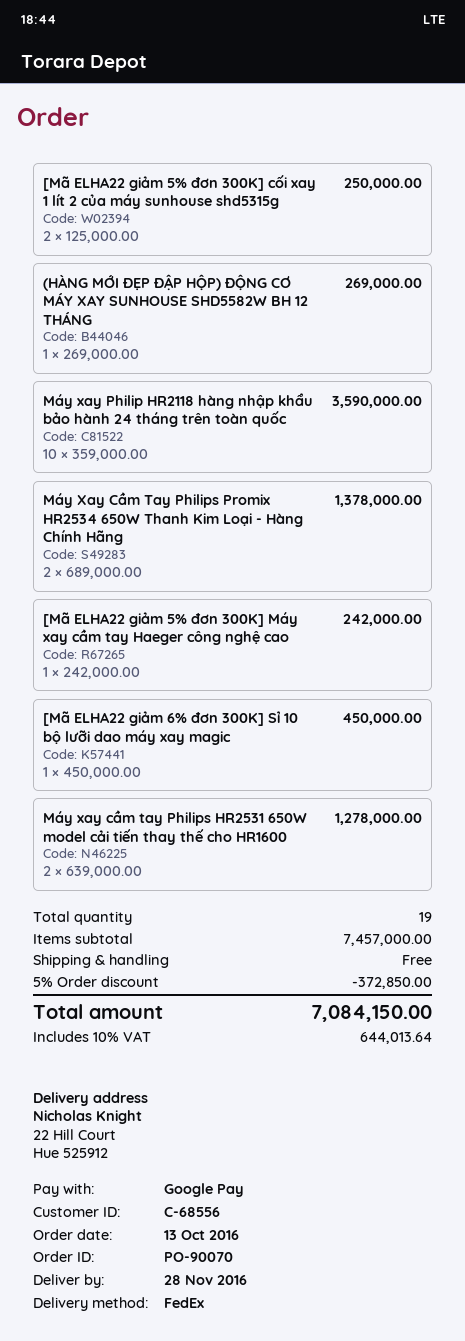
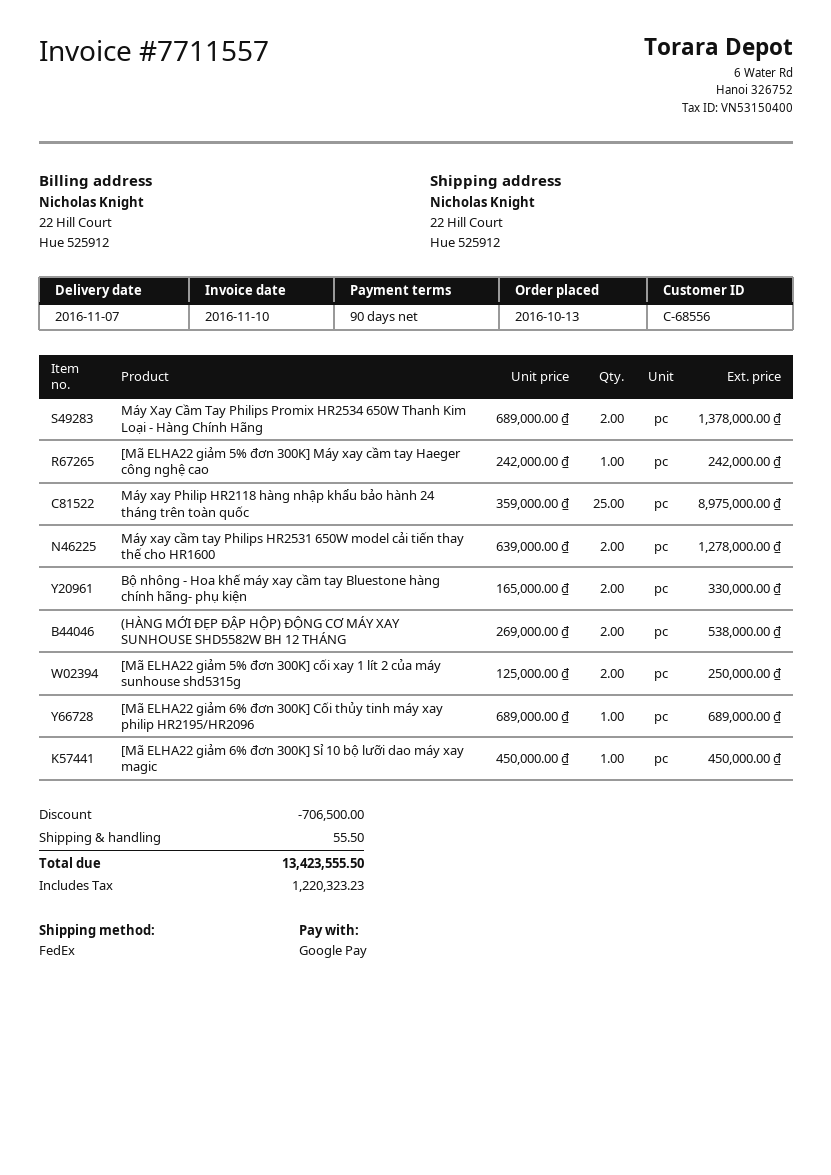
delivery date: 2016-11-28 -> 2016-11-07
(HÀNG MỚI ĐẸP ĐẬP HỘP) ĐỘNG CƠ MÁY XAY SUNHOUSE SHD5582W BH 12 THÁNG: 1 x 269000.00 = 269000.00 -> 2 x 269000.00 = 538000.00
Máy xay Philip HR2118 hàng nhập khẩu bảo hành 24 tháng trên toàn quốc: 10 x 359000.00 = 3590000.00 -> 25 x 359000.00 = 8975000.00
Bộ nhông - Hoa khế máy xay cầm tay Bluestone hàng chính hãng- phụ kiện: none -> 2 x 165000.00 = 330000.00
[Mã ELHA22 giảm 6% đơn 300K] Cối thủy tinh máy xay philip HR2195/HR2096: none -> 1 x 689000.00 = 689000.00
discount: 372850.00 -> 706500.00
shipping: 0.00 -> 55.50
tax: 644013.64 -> 1220323.23
total: 7084150.00 -> 13423555.50

